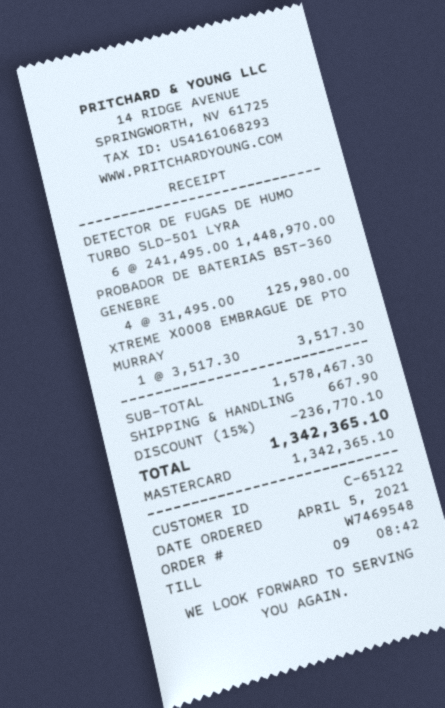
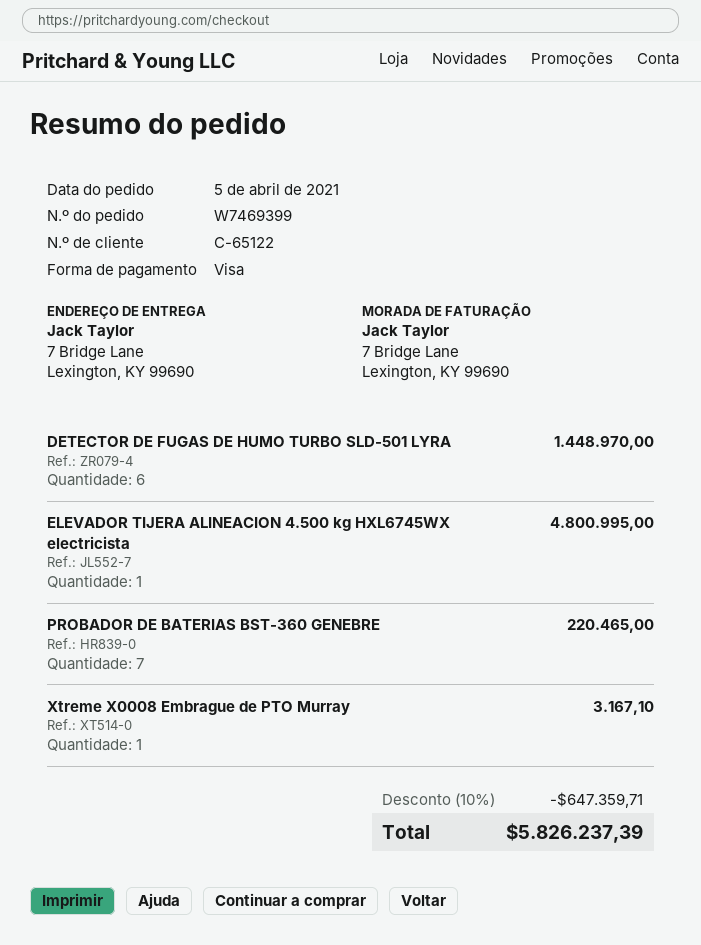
order number: W7469548 -> W7469399
payment method: Mastercard -> Visa
PROBADOR DE BATERIAS BST-360 GENEBRE: 4 for 125980.00 -> 7 for 220465.00
XTREME X0008 EMBRAGUE DE PTO MURRAY: 1 for 3517.30 -> 1 for 3167.10
ELEVADOR TIJERA ALINEACION 4.500 kg HXL6745WX electricista: none -> 1 for 4800995.00
discount: 15% = 236770.10 -> 10% = 647359.71
shipping: 667.90 -> none
total: 1342365.10 -> 5826237.39

